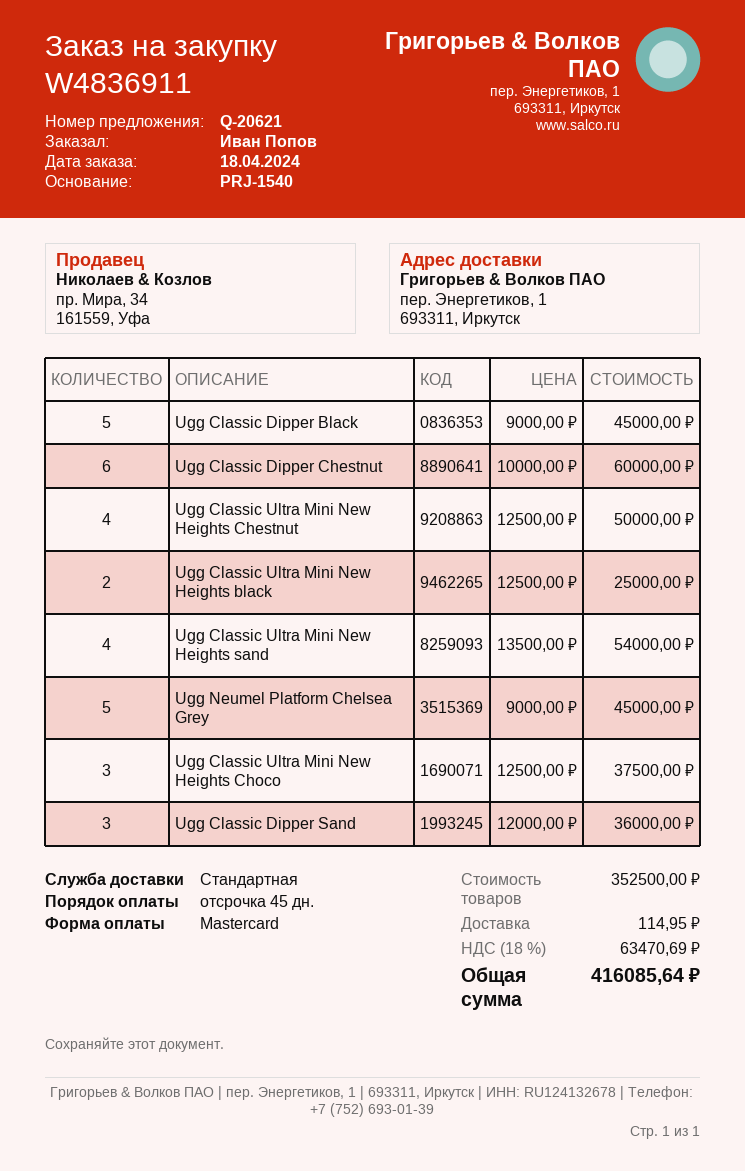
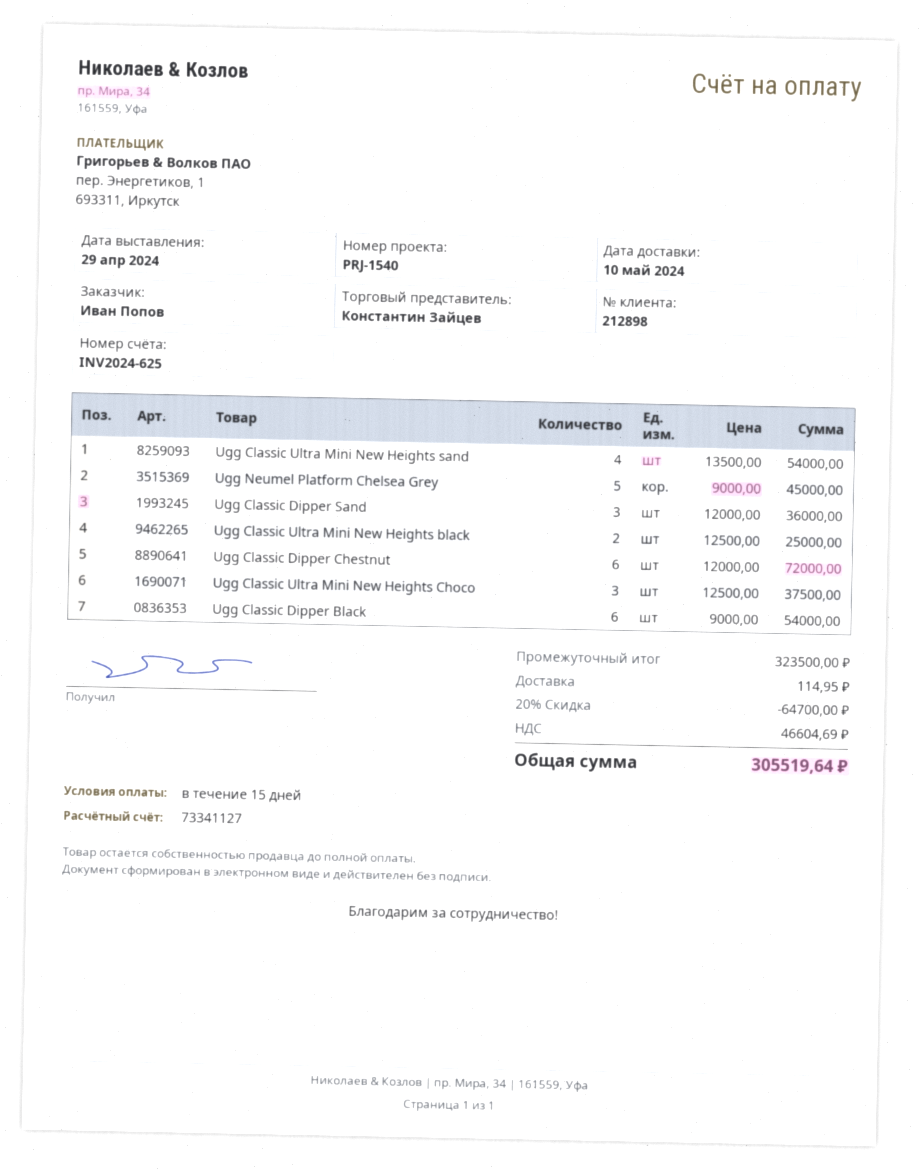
payment terms: 45 days -> 15 days
Ugg Classic Dipper Black: 5 x 9000.00 = 45000.00 -> 6 x 9000.00 = 54000.00
Ugg Classic Dipper Chestnut: 6 x 10000.00 = 60000.00 -> 6 x 12000.00 = 72000.00
Ugg Classic Ultra Mini New Heights Chestnut: 4 x 12500.00 = 50000.00 -> none
subtotal: 352500.00 -> 323500.00
discount: none -> 20% = 64700.00
tax: 63470.69 -> 46604.69
total: 416085.64 -> 305519.64

